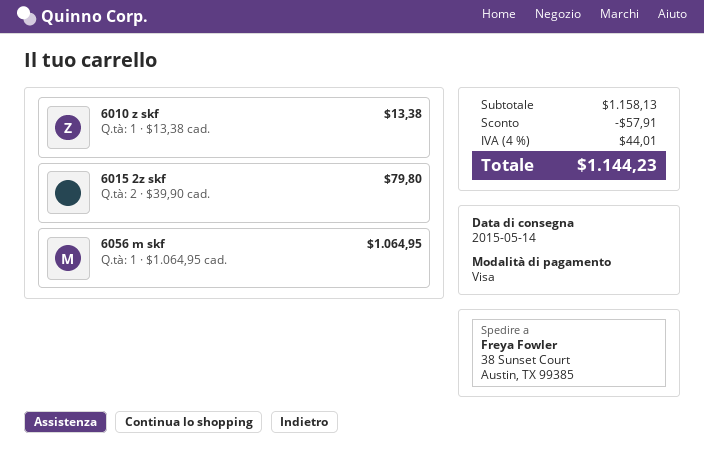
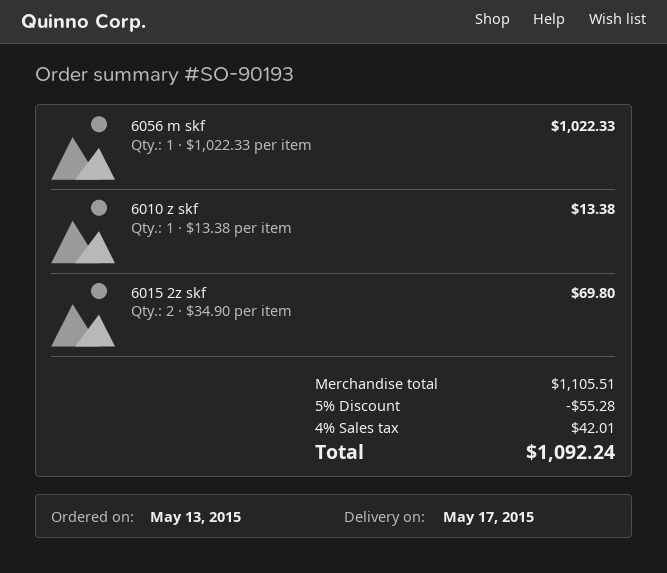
delivery date: 2015-05-14 -> 2015-05-17
6015 2z skf: 2 x 39.90 = 79.80 -> 2 x 34.90 = 69.80
6056 m skf: 1 x 1064.95 = 1064.95 -> 1 x 1022.33 = 1022.33
subtotal: 1158.13 -> 1105.51
discount: 57.91 -> 55.28
tax: 4% = 44.01 -> 4% = 42.01
total: 1144.23 -> 1092.24

